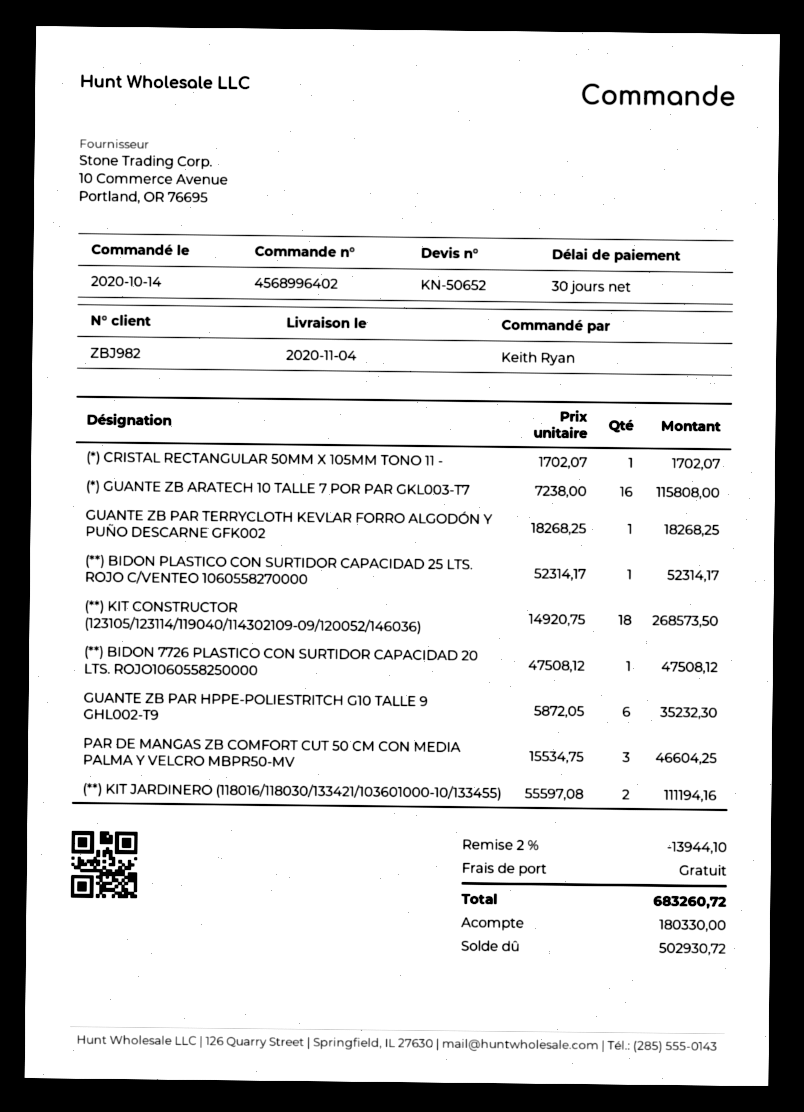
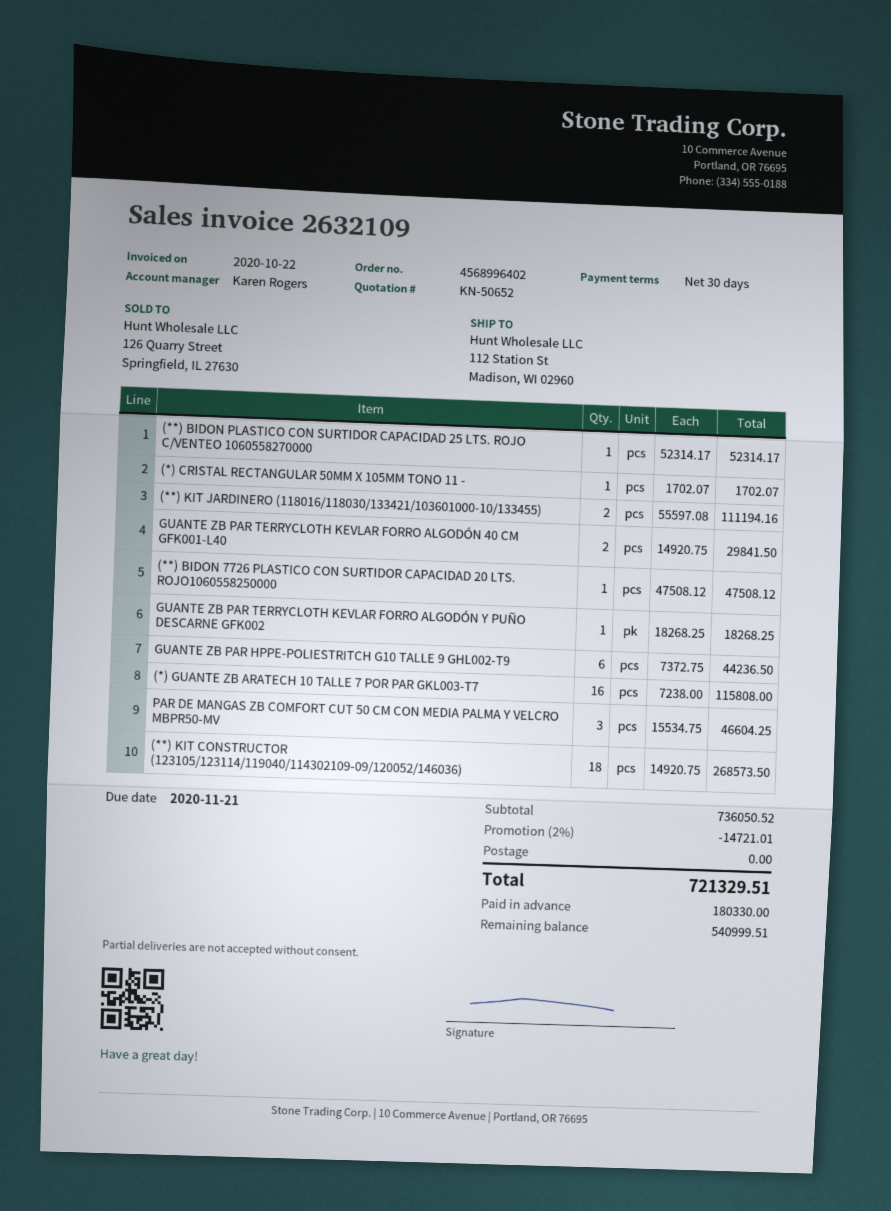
GUANTE ZB PAR HPPE-POLIESTRITCH G10 TALLE 9 GHL002-T9: 6 x 5872.05 = 35232.30 -> 6 x 7372.75 = 44236.50
GUANTE ZB PAR TERRYCLOTH KEVLAR FORRO ALGODÓN 40 CM GFK001-L40: none -> 2 x 14920.75 = 29841.50
discount: 2% = 13944.10 -> 2% = 14721.01
total: 683260.72 -> 721329.51
balance: 502930.72 -> 540999.51

